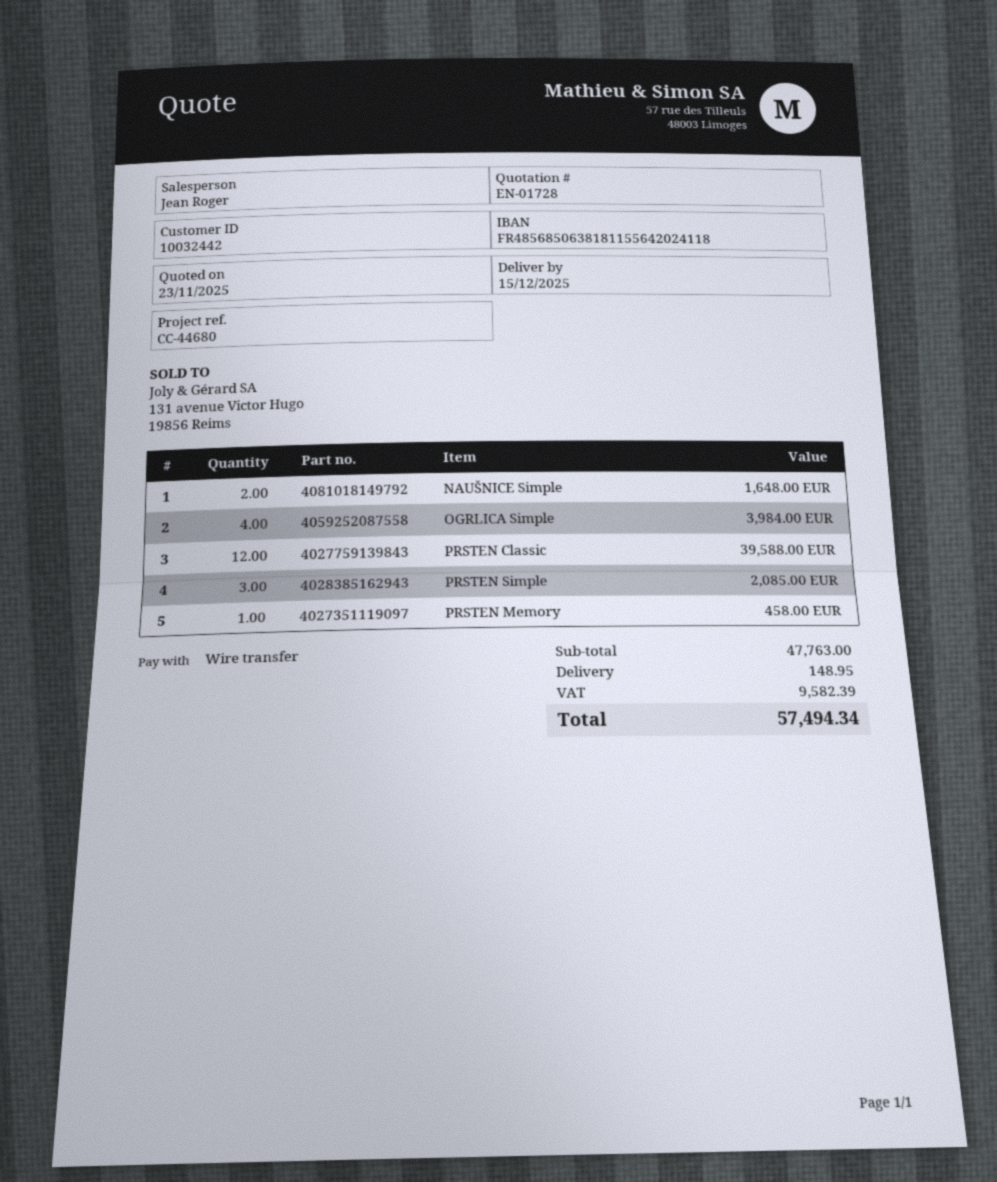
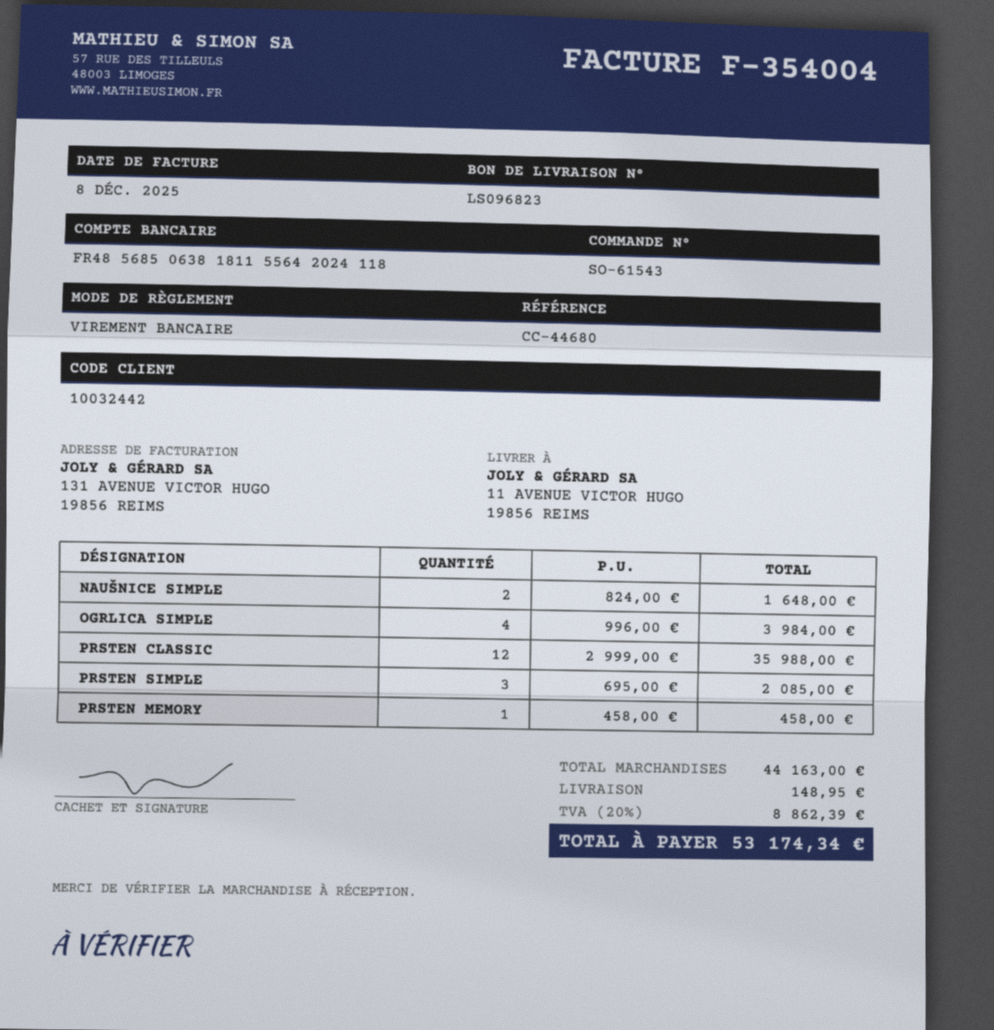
PRSTEN Classic: 12 for 39588.00 -> 12 for 35988.00
subtotal: 47763.00 -> 44163.00
tax: 9582.39 -> 8862.39
total: 57494.34 -> 53174.34

